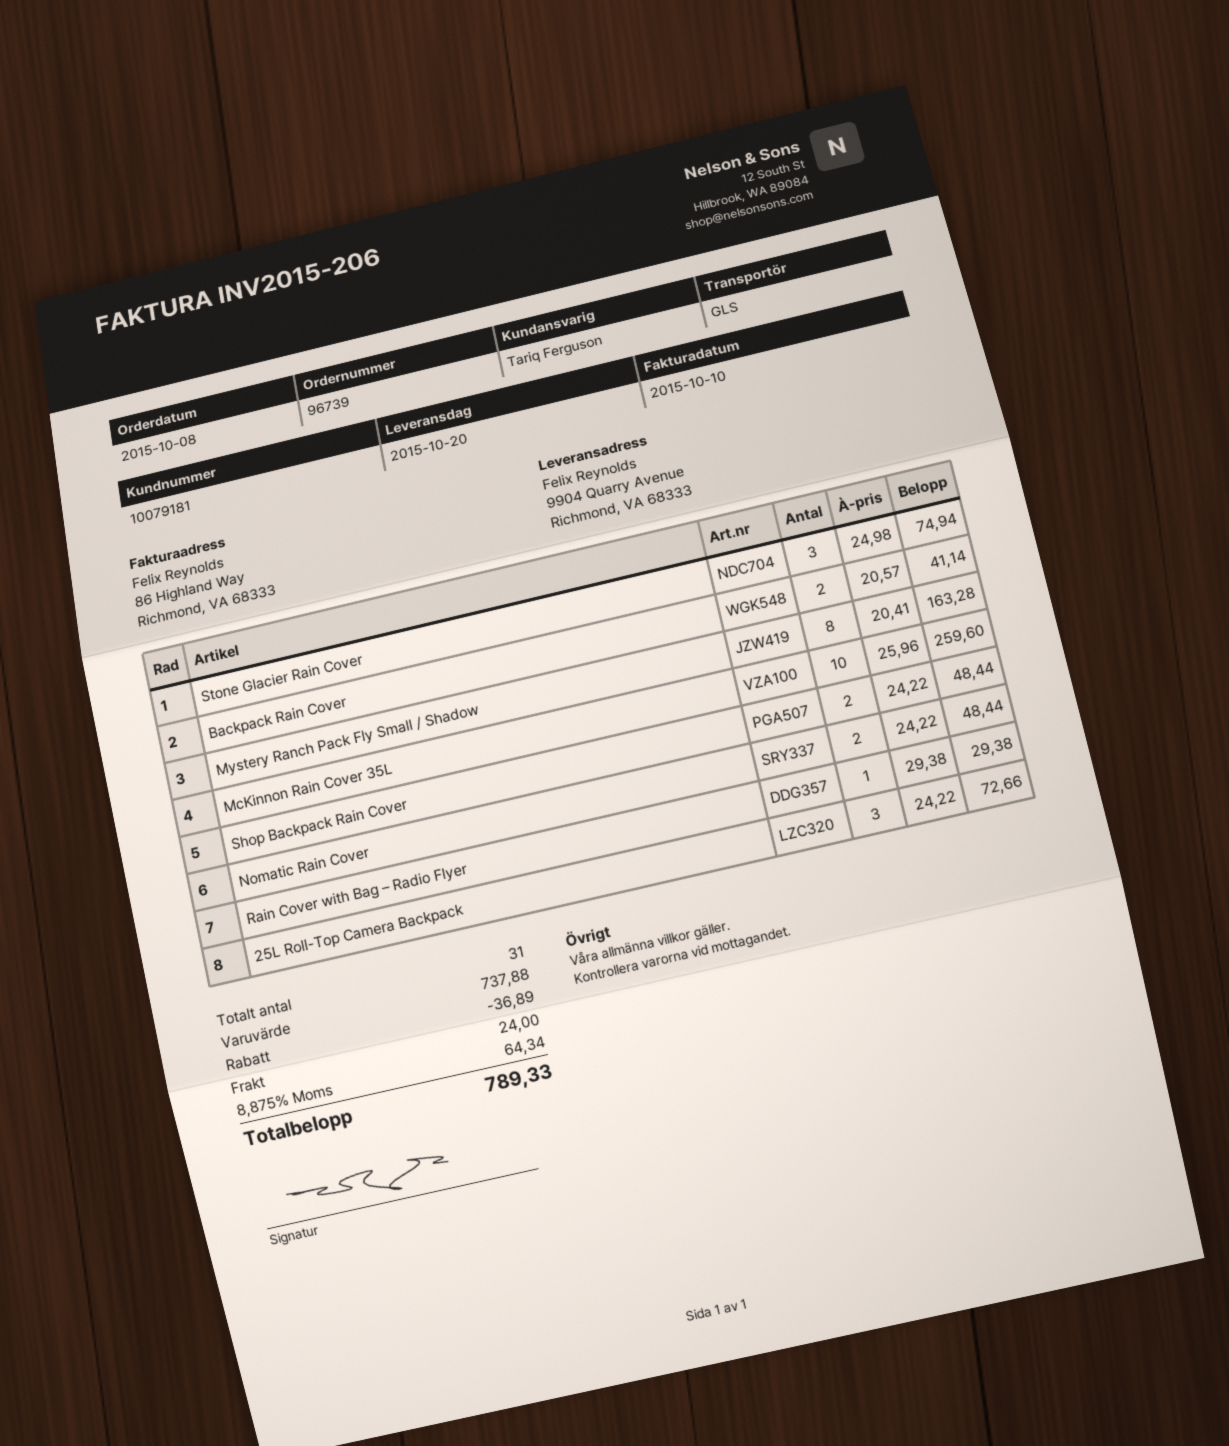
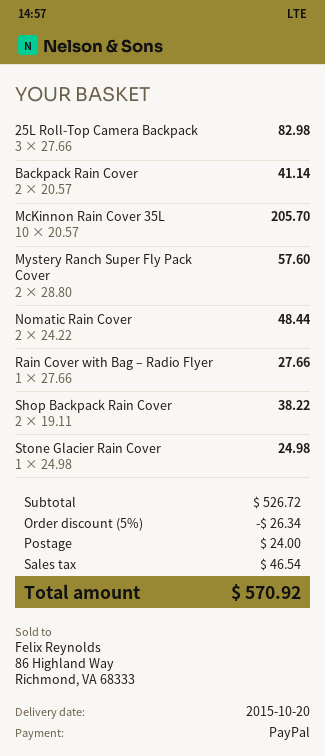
Stone Glacier Rain Cover: 3 x 24.98 = 74.94 -> 1 x 24.98 = 24.98
Mystery Ranch Pack Fly Small / Shadow: 8 x 20.41 = 163.28 -> none
McKinnon Rain Cover 35L: 10 x 25.96 = 259.60 -> 10 x 20.57 = 205.70
Shop Backpack Rain Cover: 2 x 24.22 = 48.44 -> 2 x 19.11 = 38.22
Rain Cover with Bag – Radio Flyer: 1 x 29.38 = 29.38 -> 1 x 27.66 = 27.66
25L Roll-Top Camera Backpack: 3 x 24.22 = 72.66 -> 3 x 27.66 = 82.98
Mystery Ranch Super Fly Pack Cover: none -> 2 x 28.80 = 57.60
subtotal: 737.88 -> 526.72
discount: 36.89 -> 26.34
tax: 64.34 -> 46.54
total: 789.33 -> 570.92

